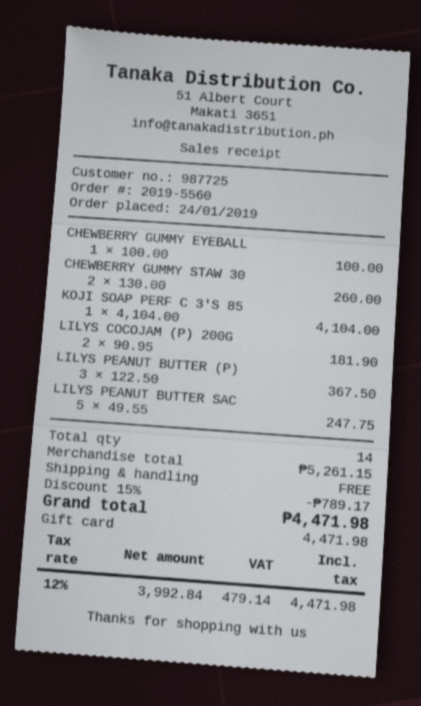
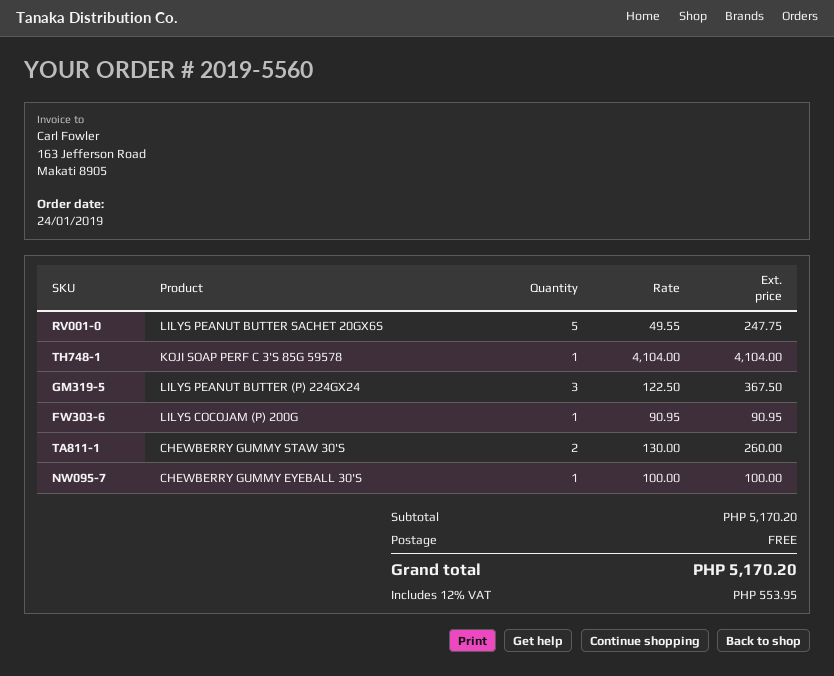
LILYS COCOJAM (P) 200G: 2 x 90.95 = 181.90 -> 1 x 90.95 = 90.95
subtotal: 5261.15 -> 5170.20
discount: 15% = 789.17 -> none
tax: 12% = 479.14 -> 12% = 553.95
total: 4471.98 -> 5170.20

